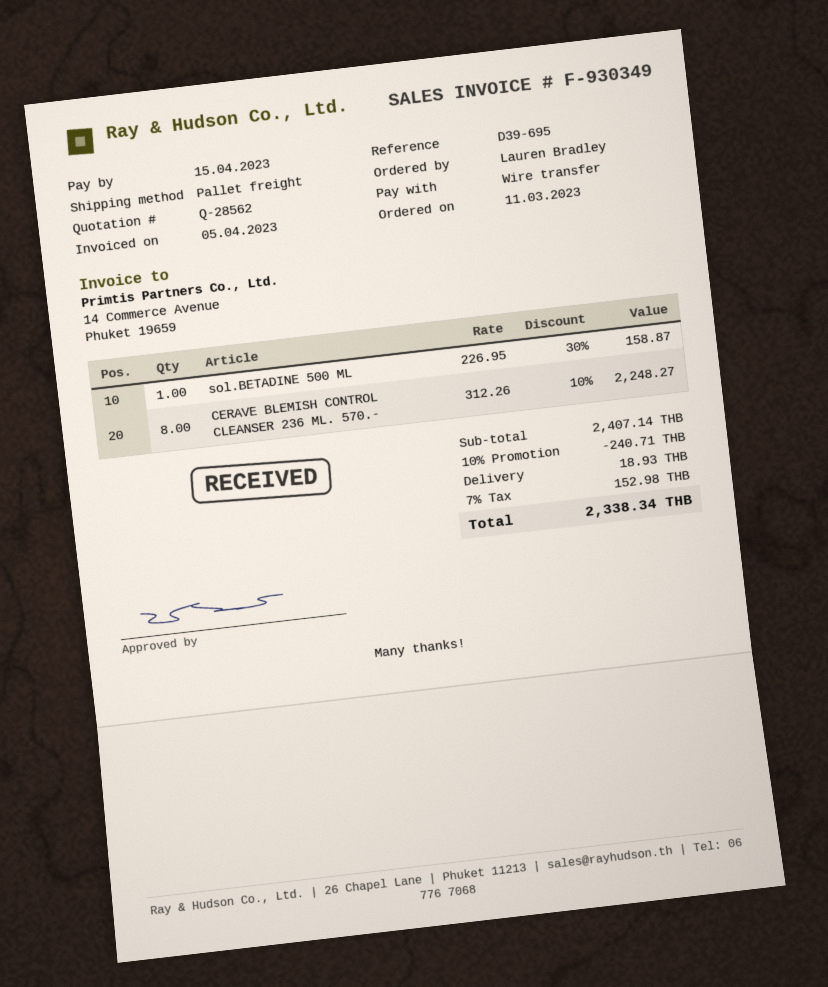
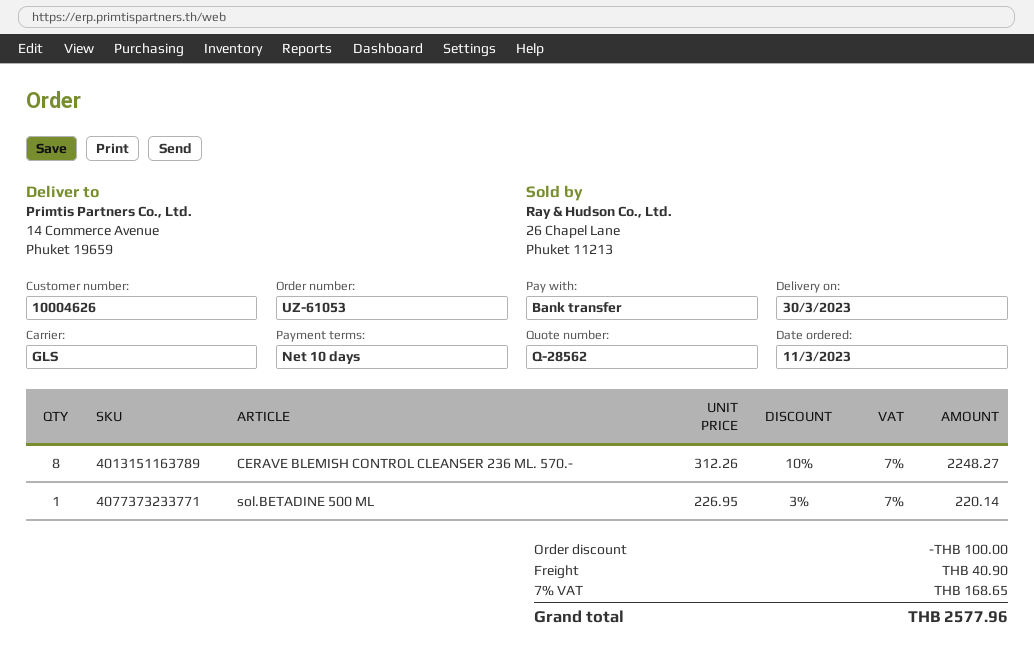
shipping method: pallet freight -> GLS
sol.BETADINE 500 ML: 1 x 226.95 - 30% = 158.87 -> 1 x 226.95 - 3% = 220.14
discount: 240.71 -> 100.00
shipping: 18.93 -> 40.90
tax: 7% = 152.98 -> 7% = 168.65
total: 2338.34 -> 2577.96

